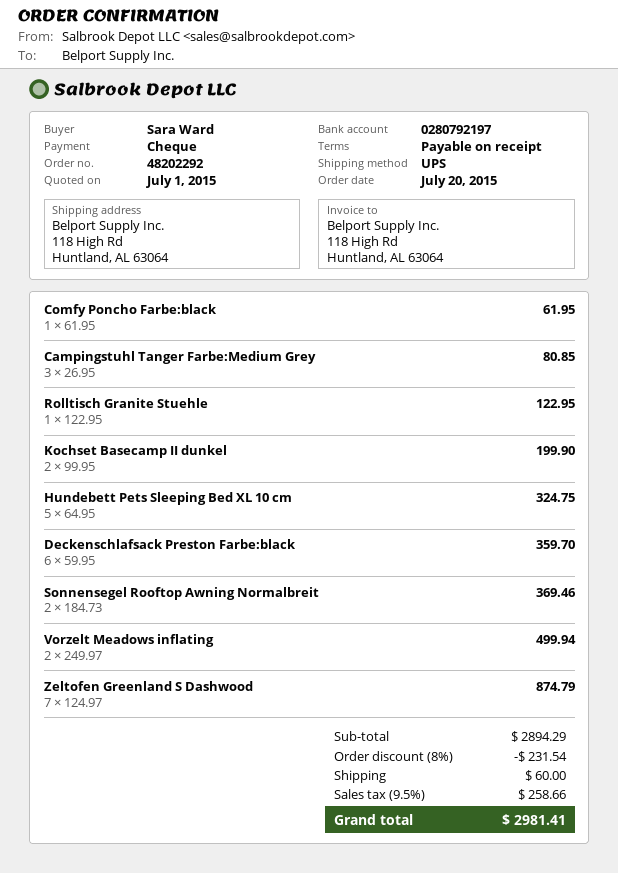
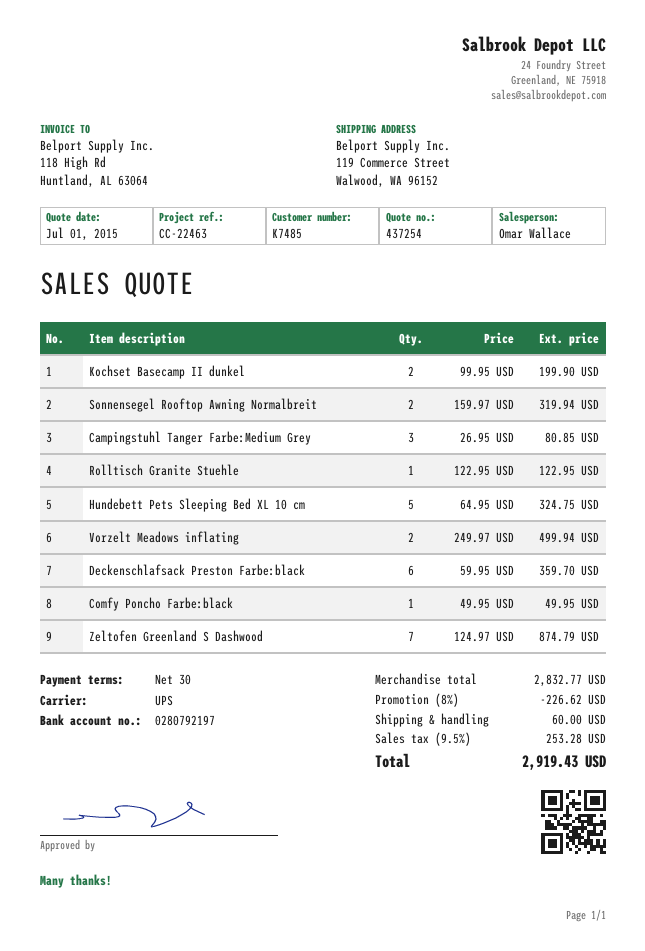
payment terms: on receipt -> 30 days
ship to: 118 High Rd, Huntland, AL 63064 -> 119 Commerce Street, Walwood, WA 96152
Comfy Poncho Farbe:black: 1 x 61.95 = 61.95 -> 1 x 49.95 = 49.95
Sonnensegel Rooftop Awning Normalbreit: 2 x 184.73 = 369.46 -> 2 x 159.97 = 319.94
subtotal: 2894.29 -> 2832.77
discount: 8% = 231.54 -> 8% = 226.62
tax: 9.5% = 258.66 -> 9.5% = 253.28
total: 2981.41 -> 2919.43

